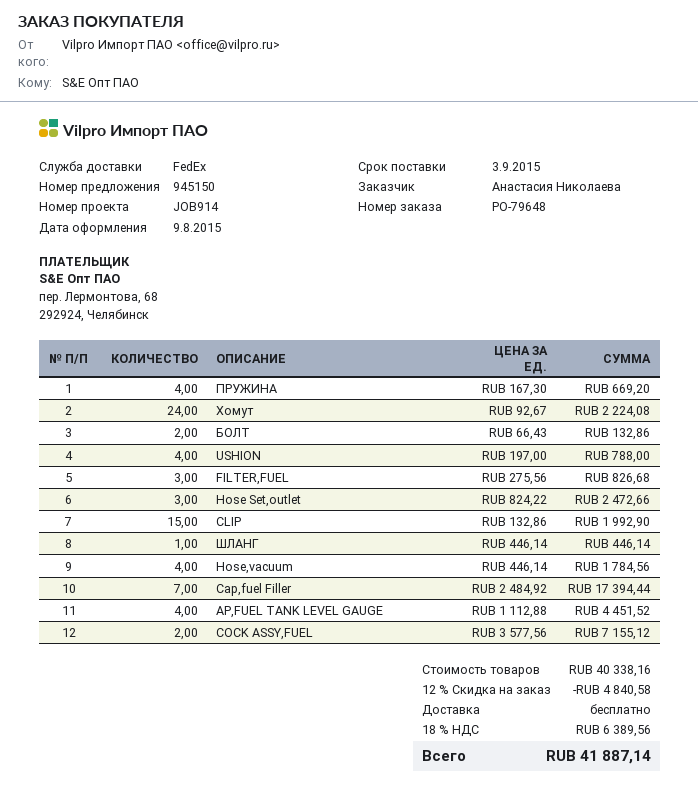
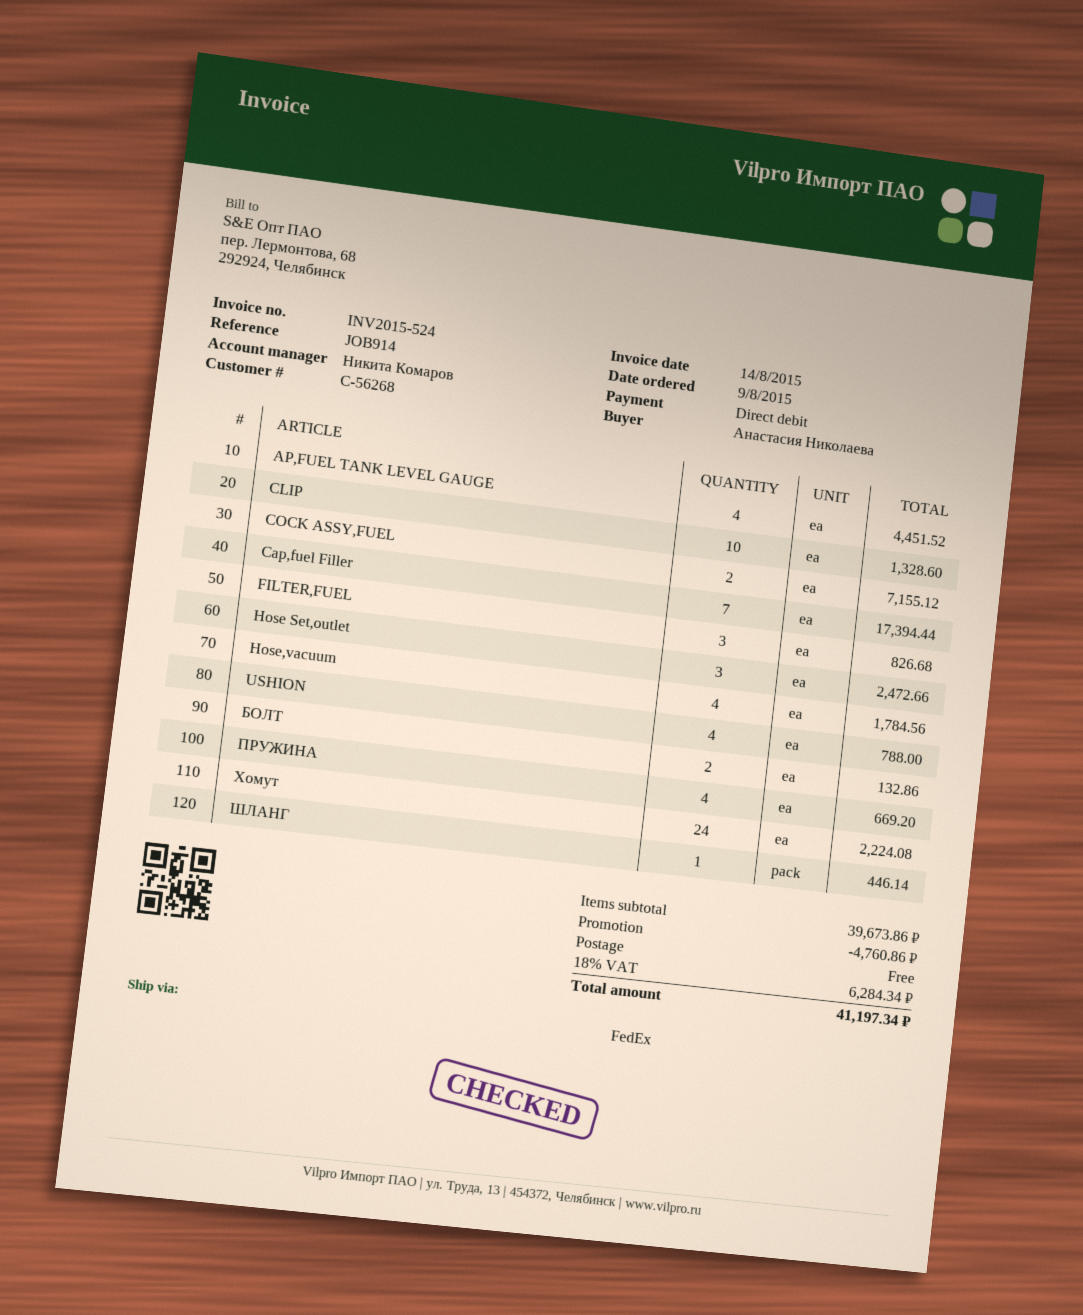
CLIP: 15 for 1992.90 -> 10 for 1328.60
subtotal: 40338.16 -> 39673.86
discount: 4840.58 -> 4760.86
tax: 18% = 6389.56 -> 18% = 6284.34
total: 41887.14 -> 41197.34

